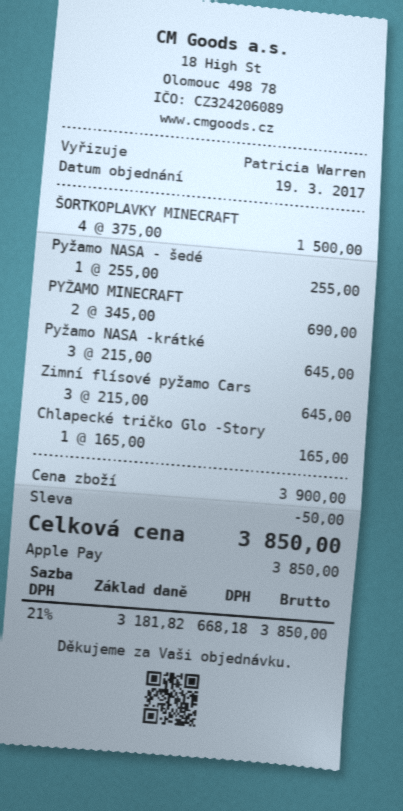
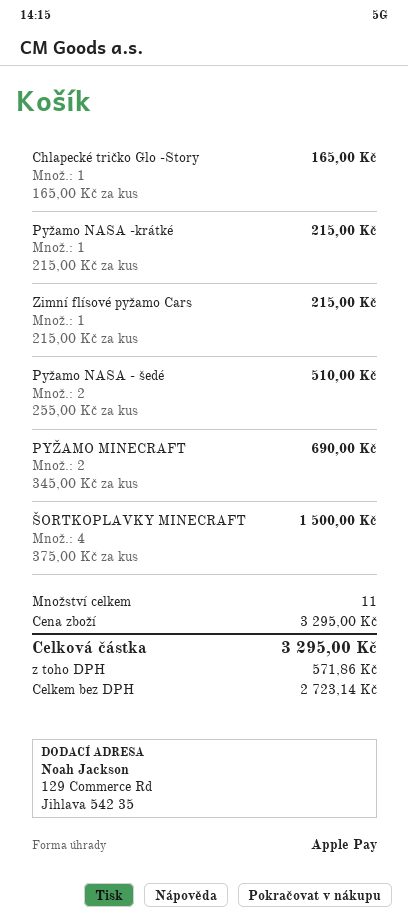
Pyžamo NASA - šedé: 1 x 255.00 = 255.00 -> 2 x 255.00 = 510.00
Pyžamo NASA -krátké: 3 x 215.00 = 645.00 -> 1 x 215.00 = 215.00
Zimní flísové pyžamo Cars: 3 x 215.00 = 645.00 -> 1 x 215.00 = 215.00
subtotal: 3900.00 -> 3295.00
discount: 50.00 -> none
net: 3181.82 -> 2723.14
tax: 668.18 -> 571.86
total: 3850.00 -> 3295.00

